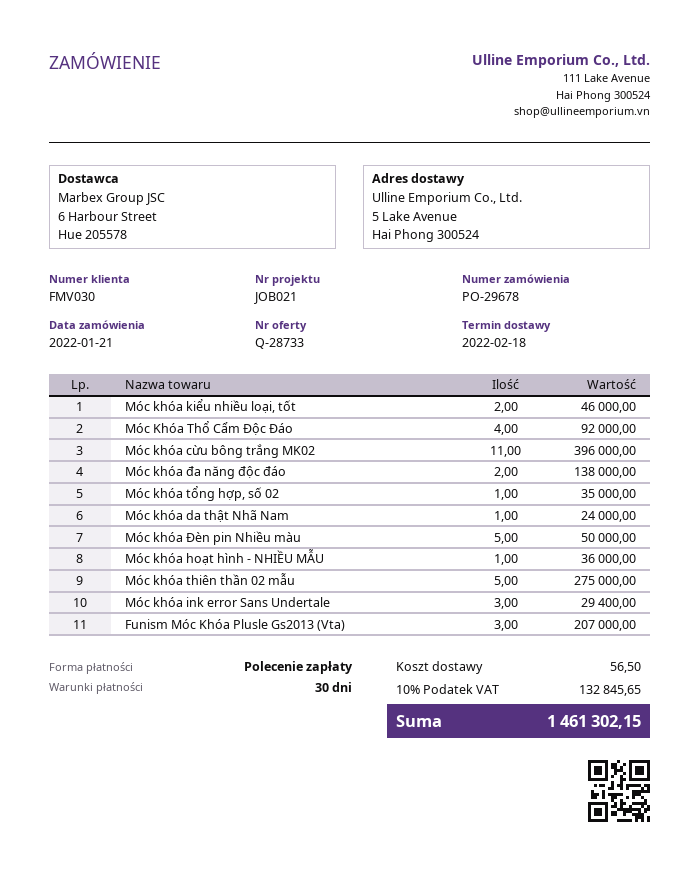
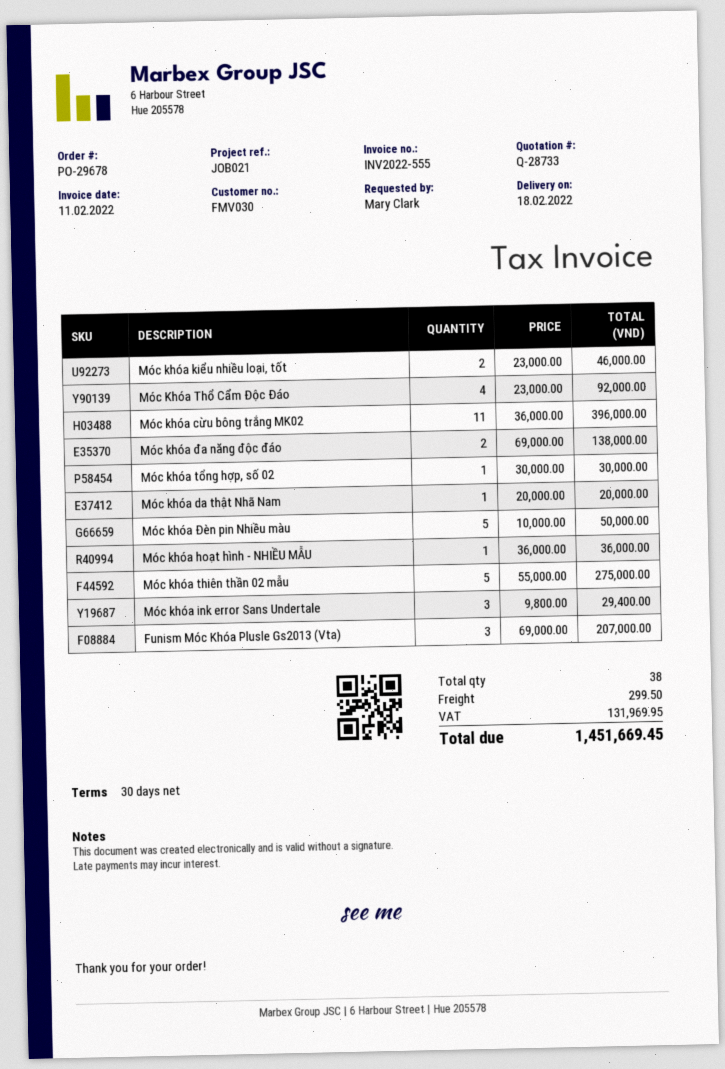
Móc khóa tổng hợp, số 02: 1 for 35000.00 -> 1 for 30000.00
Móc khóa da thật Nhã Nam: 1 for 24000.00 -> 1 for 20000.00
shipping: 56.50 -> 299.50
tax: 132845.65 -> 131969.95
total: 1461302.15 -> 1451669.45

